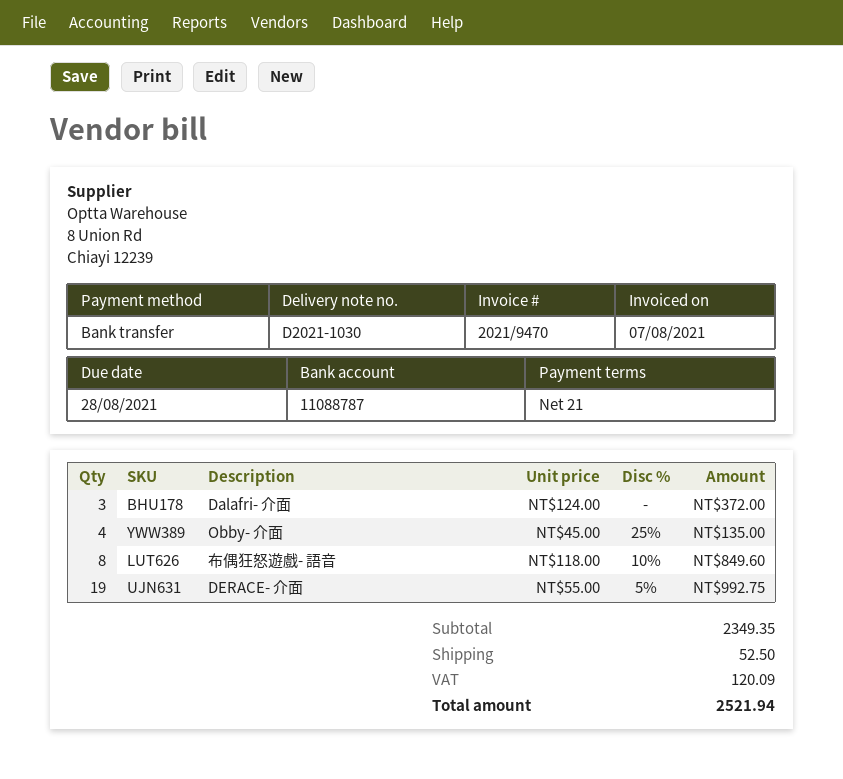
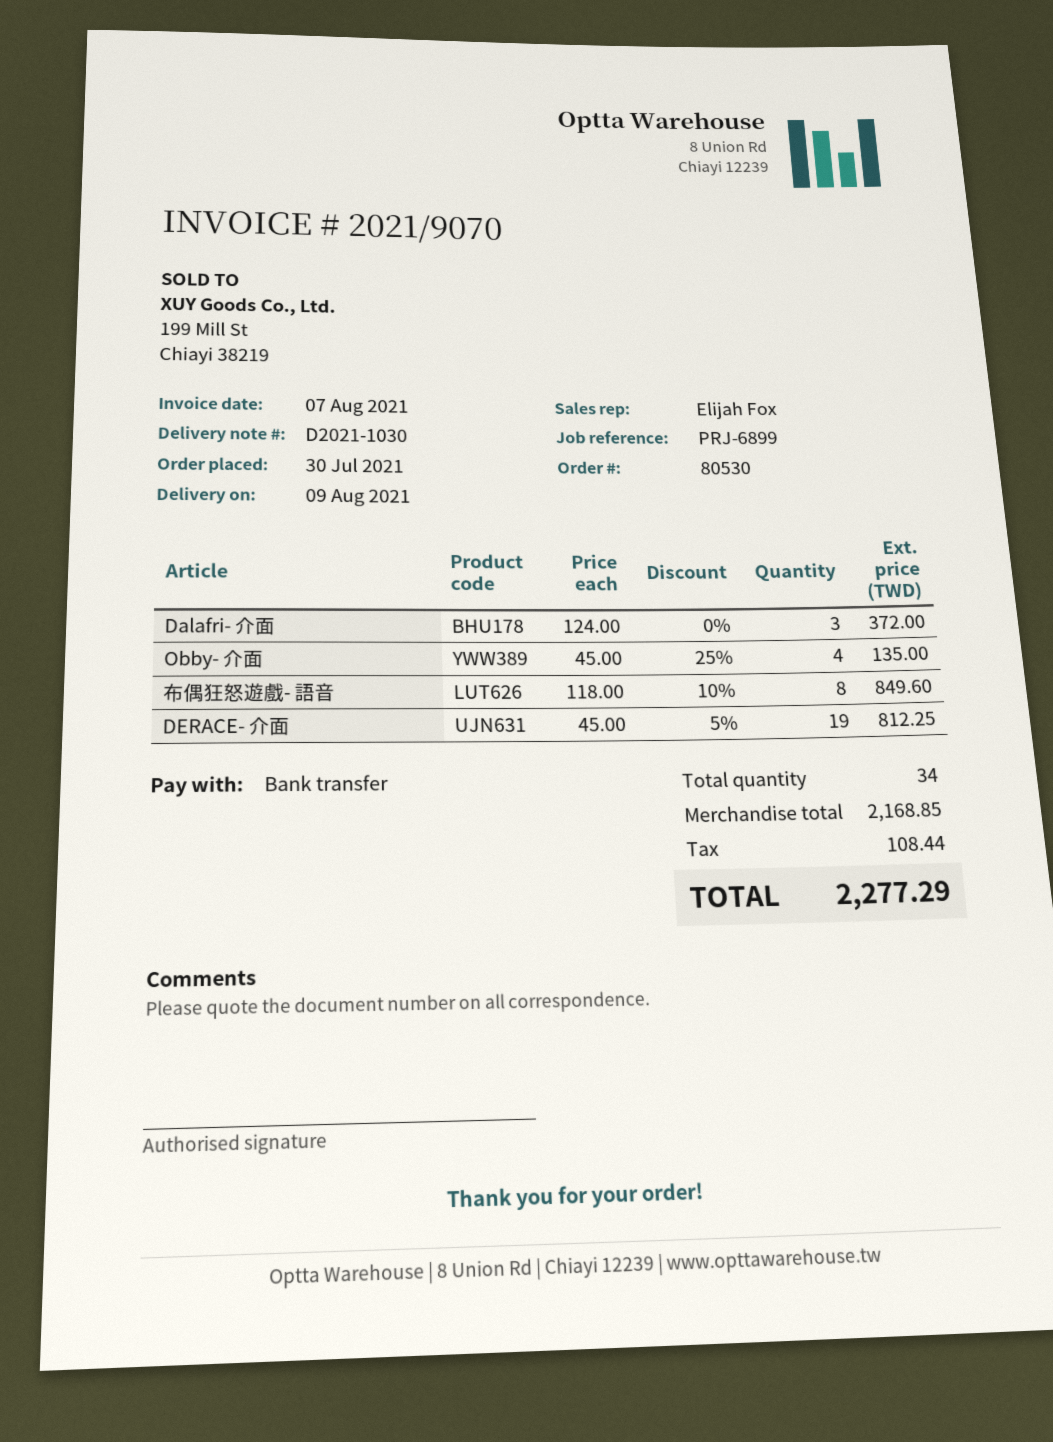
invoice number: 2021/9470 -> 2021/9070
DERACE- 介面: 19 x 55.00 - 5% = 992.75 -> 19 x 45.00 - 5% = 812.25
subtotal: 2349.35 -> 2168.85
shipping: 52.50 -> none
tax: 120.09 -> 108.44
total: 2521.94 -> 2277.29

